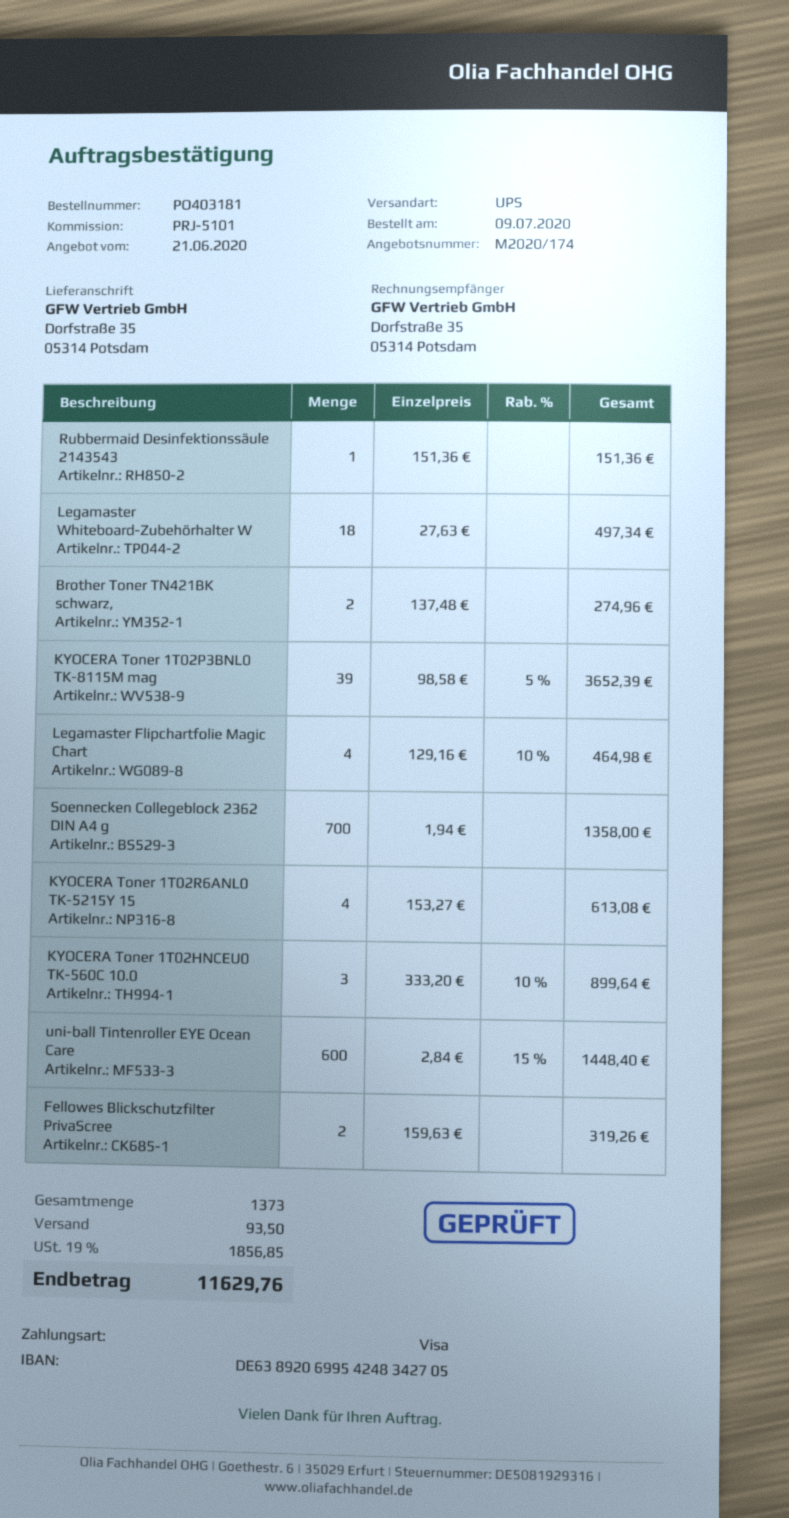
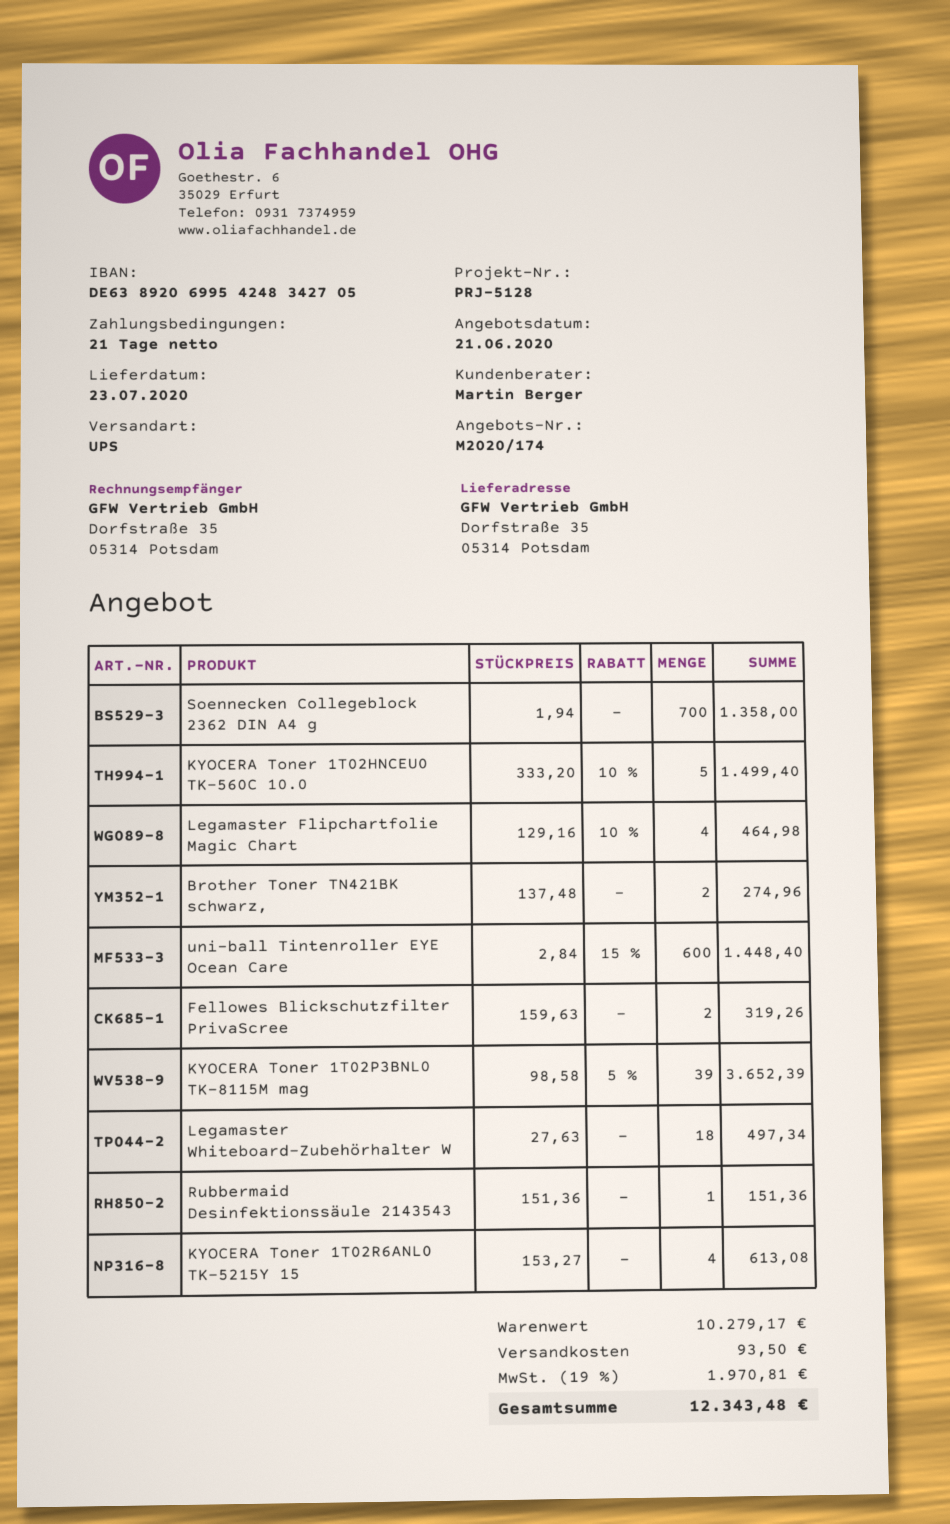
reference: PRJ-5101 -> PRJ-5128
KYOCERA Toner 1T02HNCEU0 TK-560C 10.0: 3 x 333.20 - 10% = 899.64 -> 5 x 333.20 - 10% = 1499.40
tax: 19% = 1856.85 -> 19% = 1970.81
total: 11629.76 -> 12343.48

